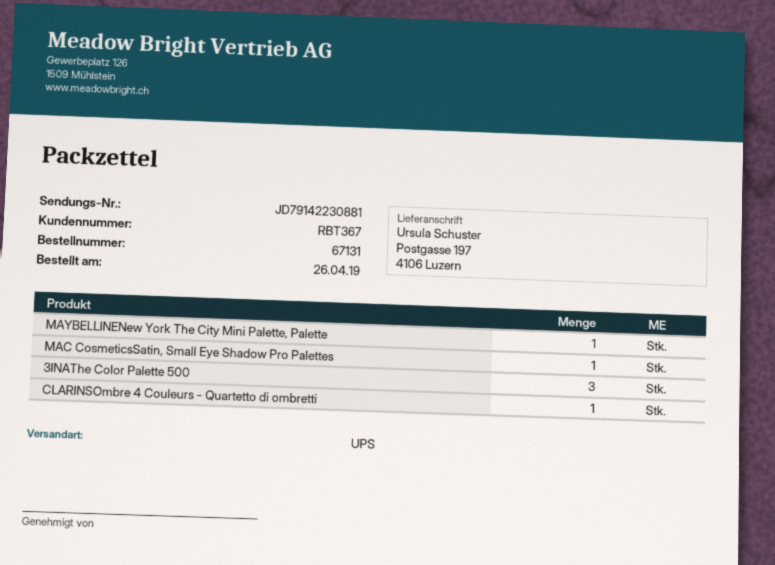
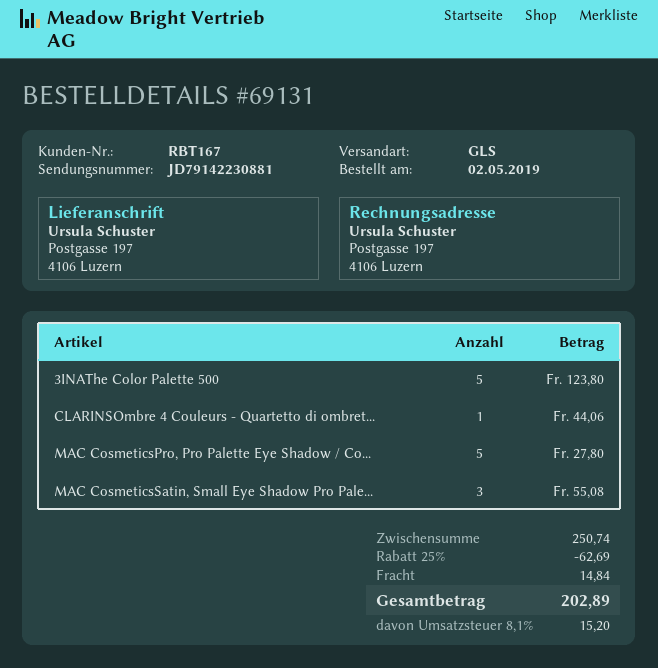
order number: 67131 -> 69131
order date: 2019-04-26 -> 2019-05-02
customer number: RBT367 -> RBT167
shipping method: UPS -> GLS
MAYBELLINENew York The City Mini Palette, Palette: 1 -> none
MAC CosmeticsSatin, Small Eye Shadow Pro Palettes: 1 -> 3
3INAThe Color Palette 500: 3 -> 5
MAC CosmeticsPro, Pro Palette Eye Shadow / Co...: none -> 5

